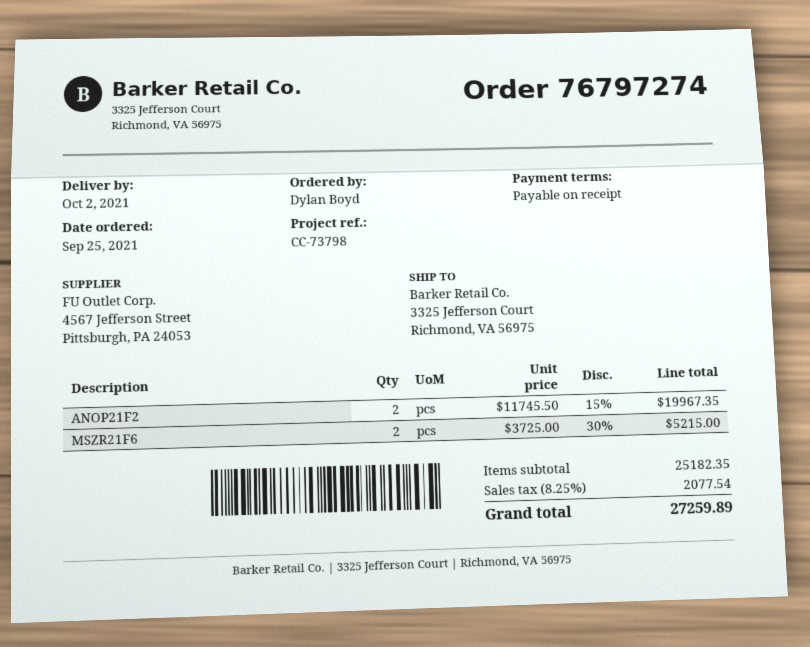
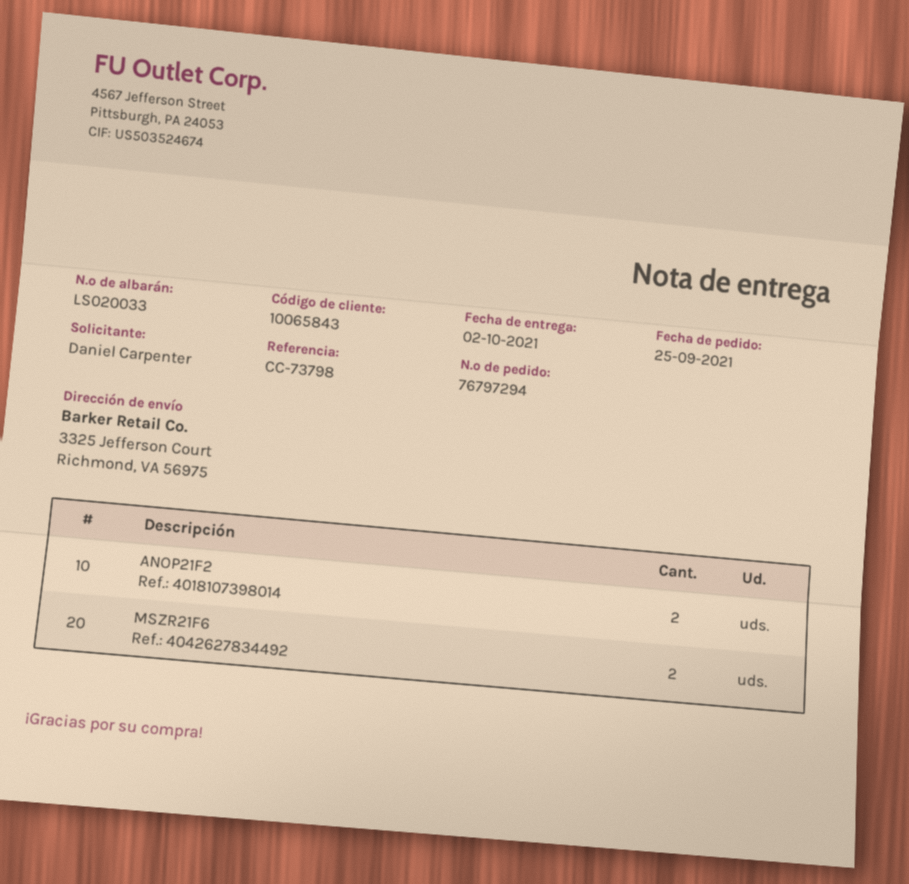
order number: 76797274 -> 76797294
ordered by: Dylan Boyd -> Daniel Carpenter

